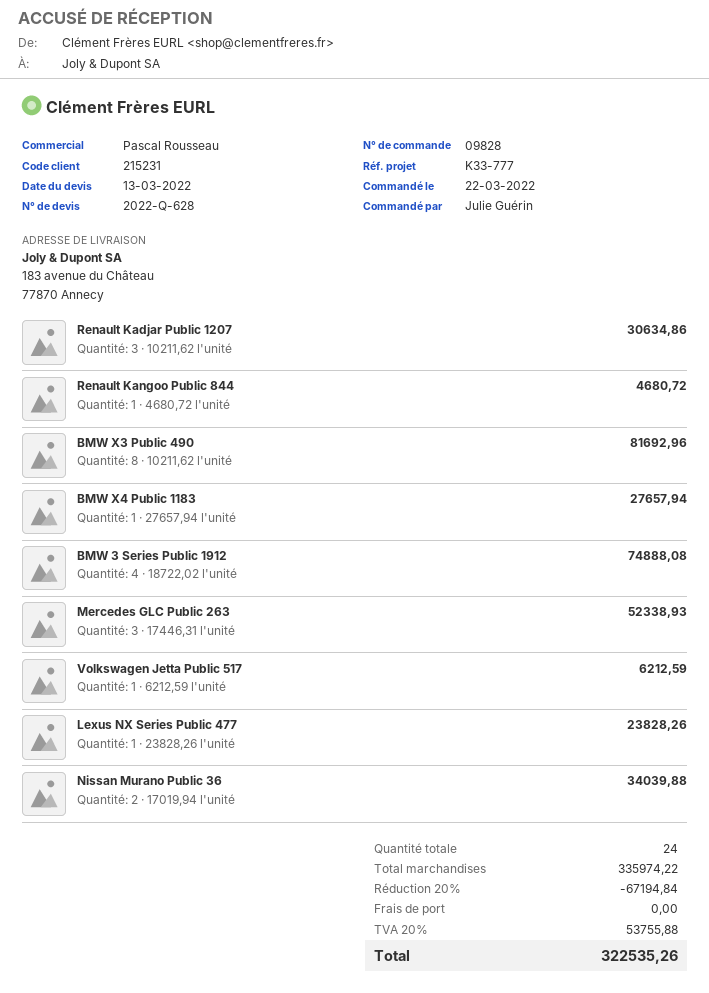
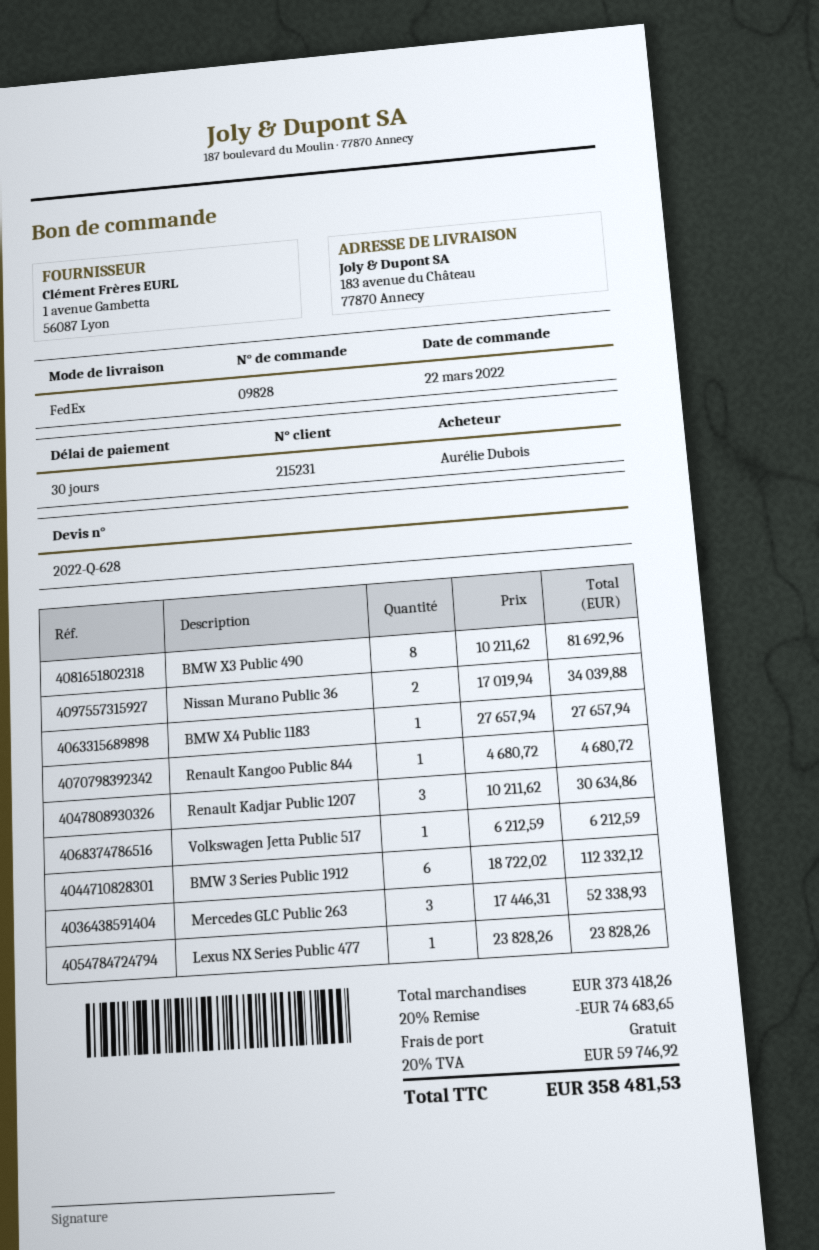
ordered by: Julie Guérin -> Aurélie Dubois
BMW 3 Series Public 1912: 4 x 18722.02 = 74888.08 -> 6 x 18722.02 = 112332.12
subtotal: 335974.22 -> 373418.26
discount: 20% = 67194.84 -> 20% = 74683.65
tax: 20% = 53755.88 -> 20% = 59746.92
total: 322535.26 -> 358481.53

